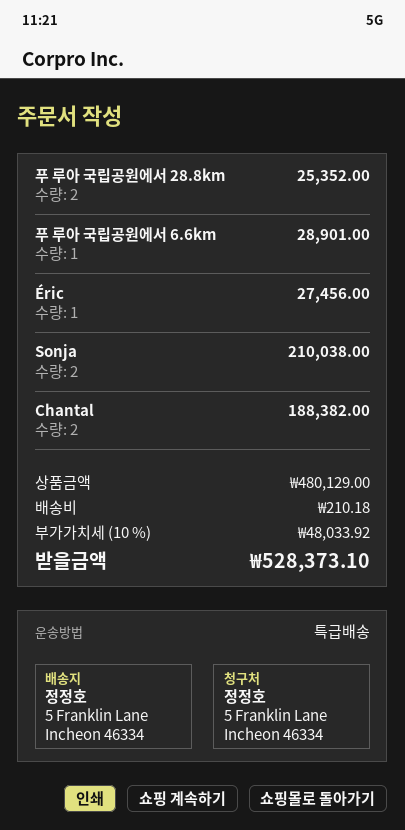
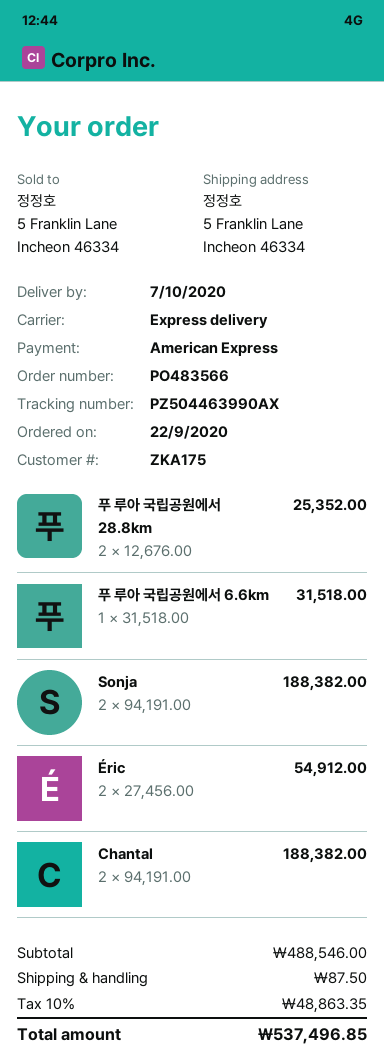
푸 루아 국립공원에서 6.6km: 1 for 28901.00 -> 1 for 31518.00
Éric: 1 for 27456.00 -> 2 for 54912.00
Sonja: 2 for 210038.00 -> 2 for 188382.00
subtotal: 480129.00 -> 488546.00
shipping: 210.18 -> 87.50
tax: 10% = 48033.92 -> 10% = 48863.35
total: 528373.10 -> 537496.85

